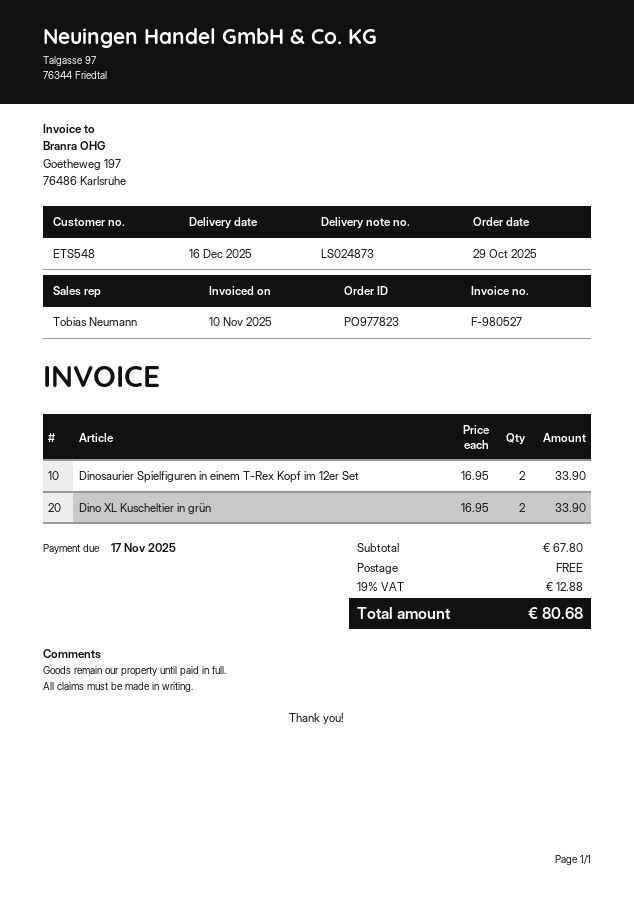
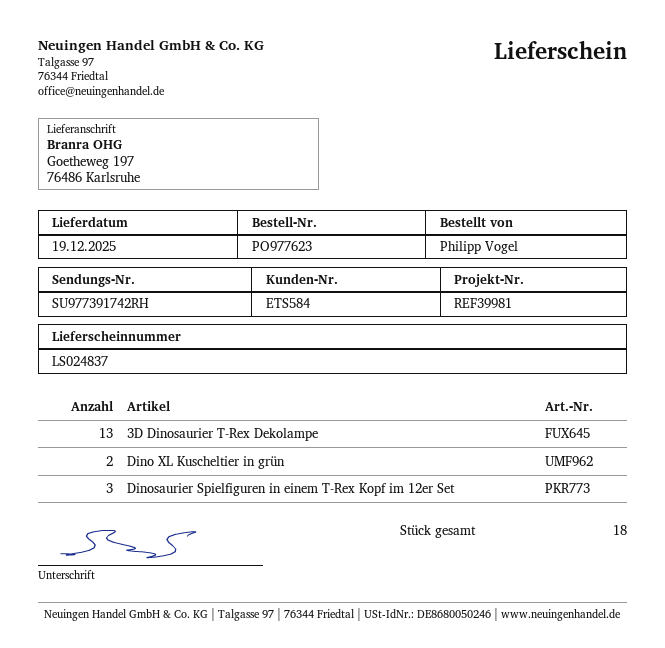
order number: PO977823 -> PO977623
delivery note number: LS024873 -> LS024837
delivery date: 2025-12-16 -> 2025-12-19
customer number: ETS548 -> ETS584
Dinosaurier Spielfiguren in einem T-Rex Kopf im 12er Set: 2 -> 3
3D Dinosaurier T-Rex Dekolampe: none -> 13

